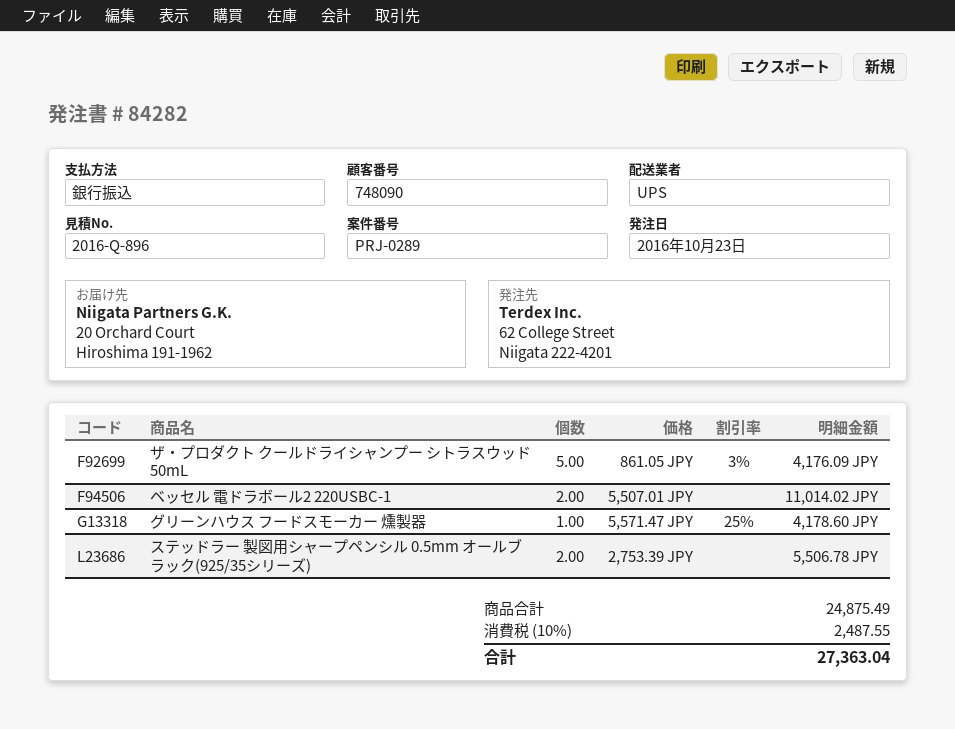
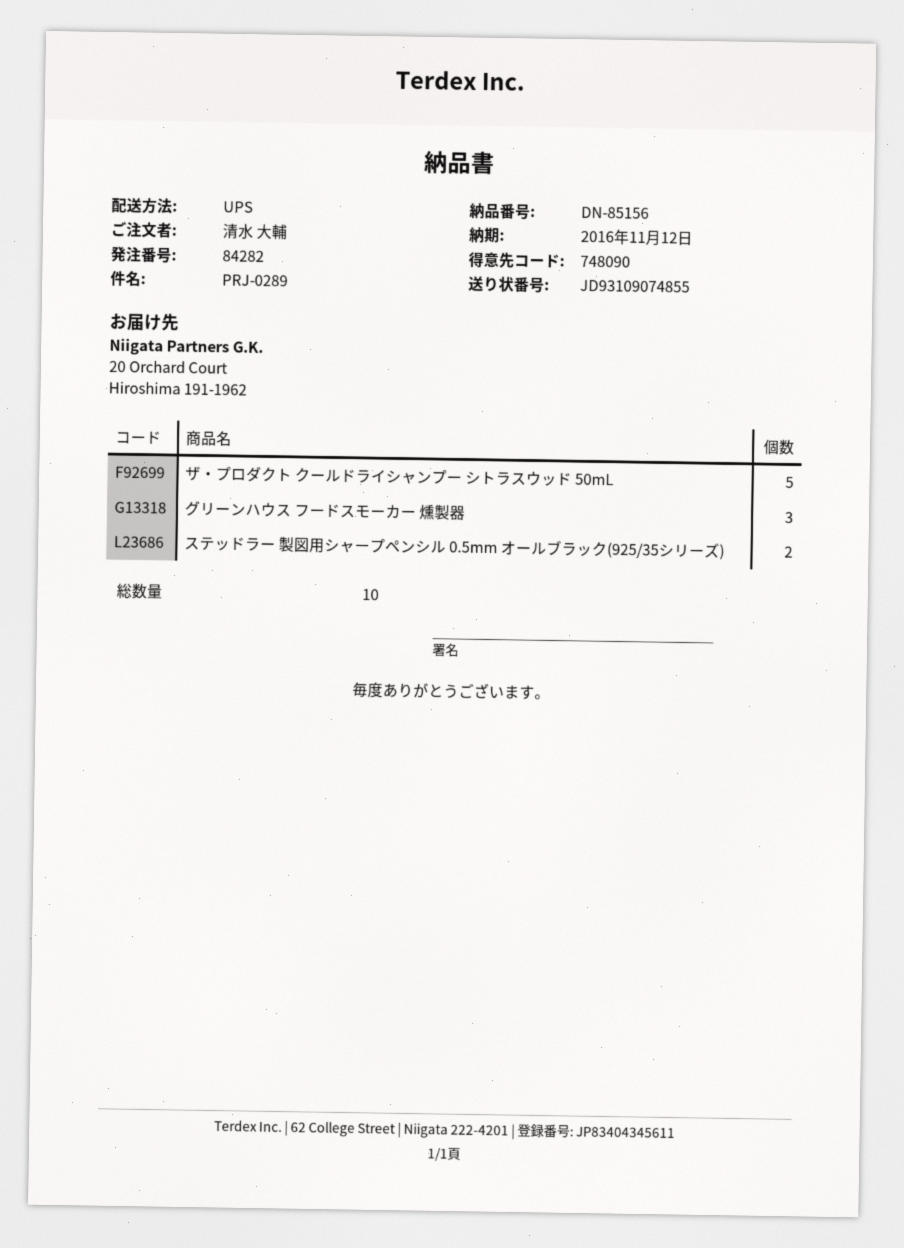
ベッセル 電ドラボール2 220USBC-1: 2 -> none
グリーンハウス フードスモーカー 燻製器: 1 -> 3

